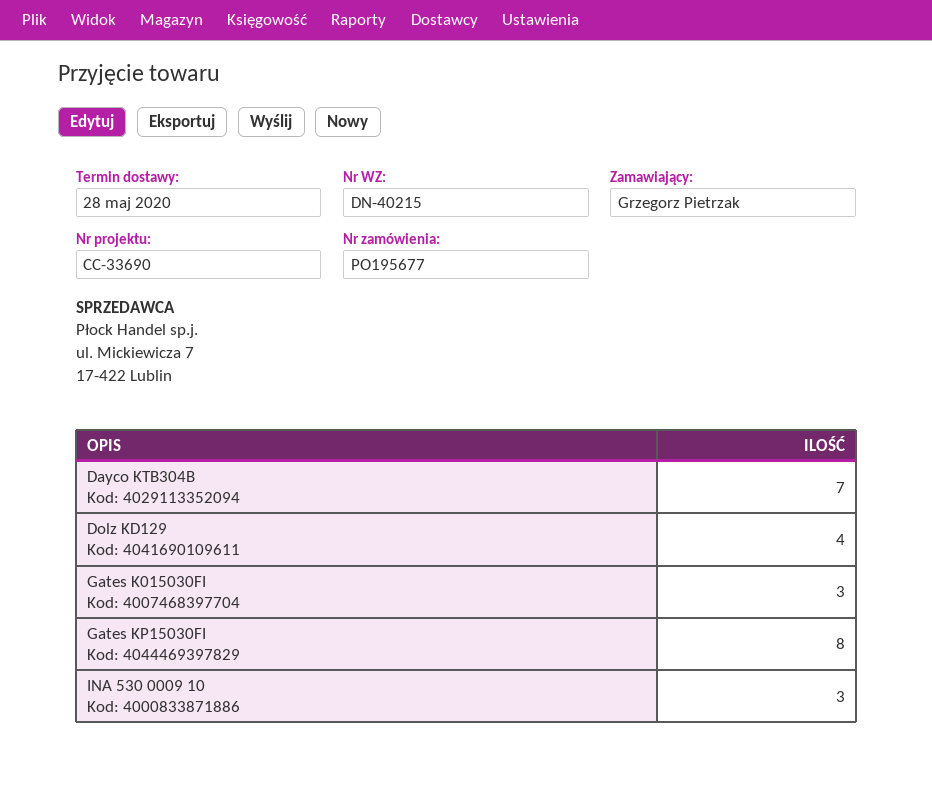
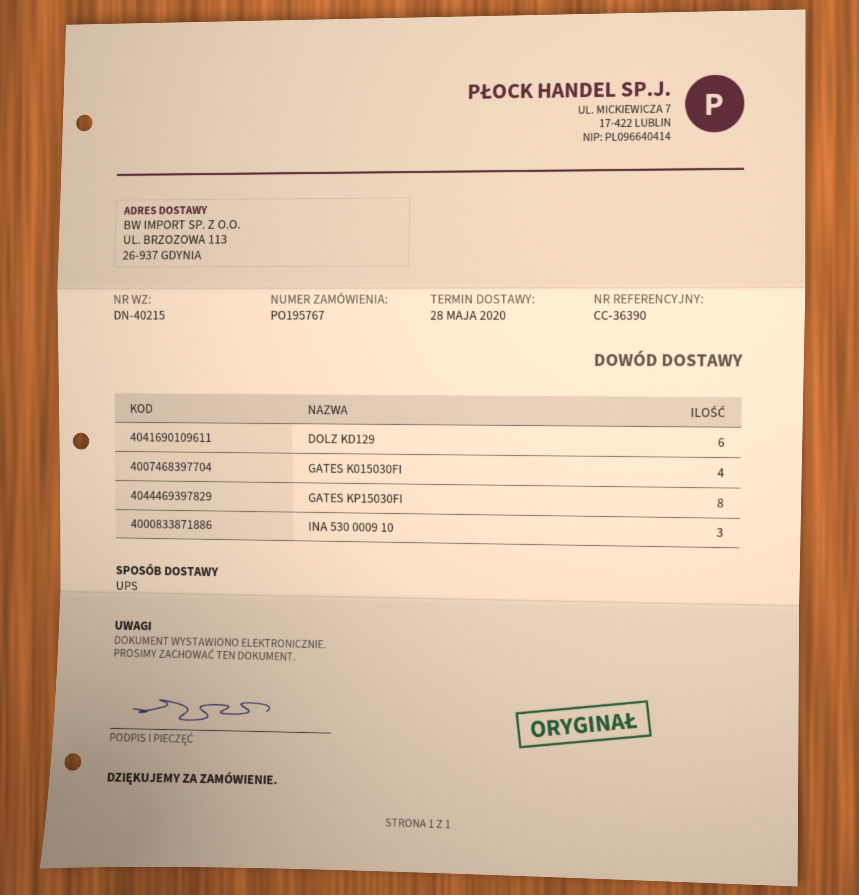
order number: PO195677 -> PO195767
reference: CC-33690 -> CC-36390
Dayco KTB304B: 7 -> none
Dolz KD129: 4 -> 6
Gates K015030FI: 3 -> 4

